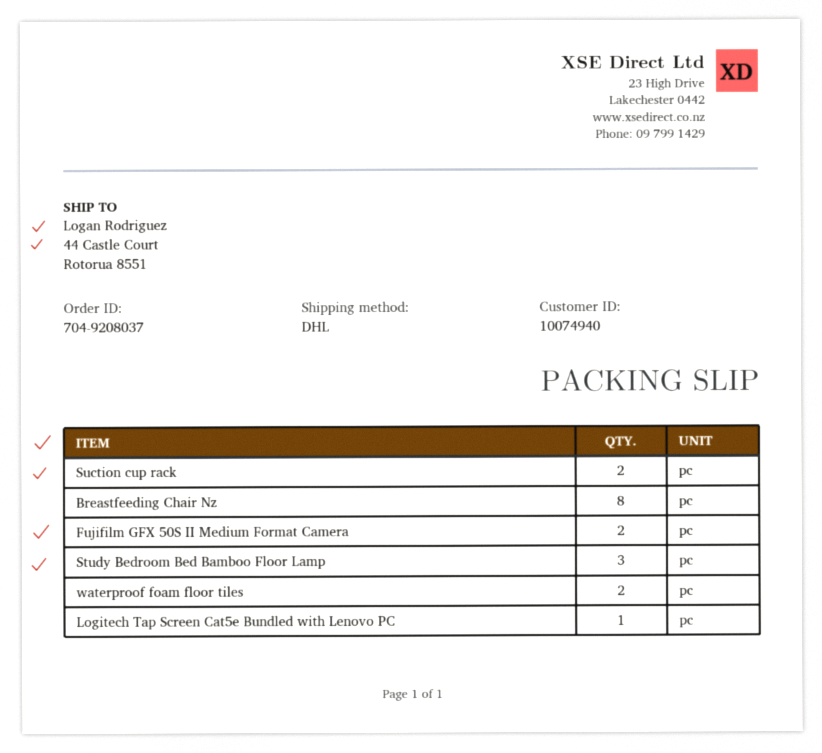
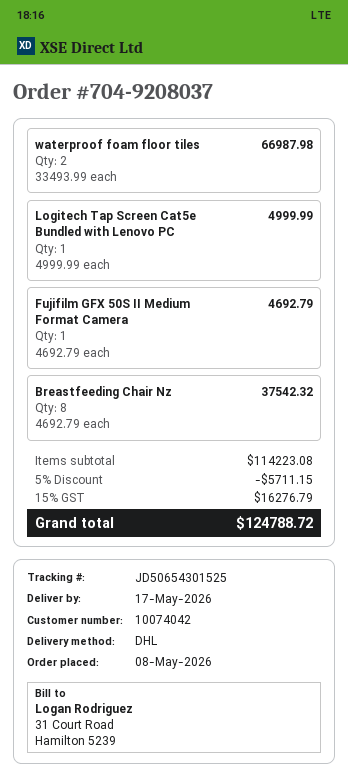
customer number: 10074940 -> 10074042
Suction cup rack: 2 -> none
Fujifilm GFX 50S II Medium Format Camera: 2 -> 1
Study Bedroom Bed Bamboo Floor Lamp: 3 -> none

